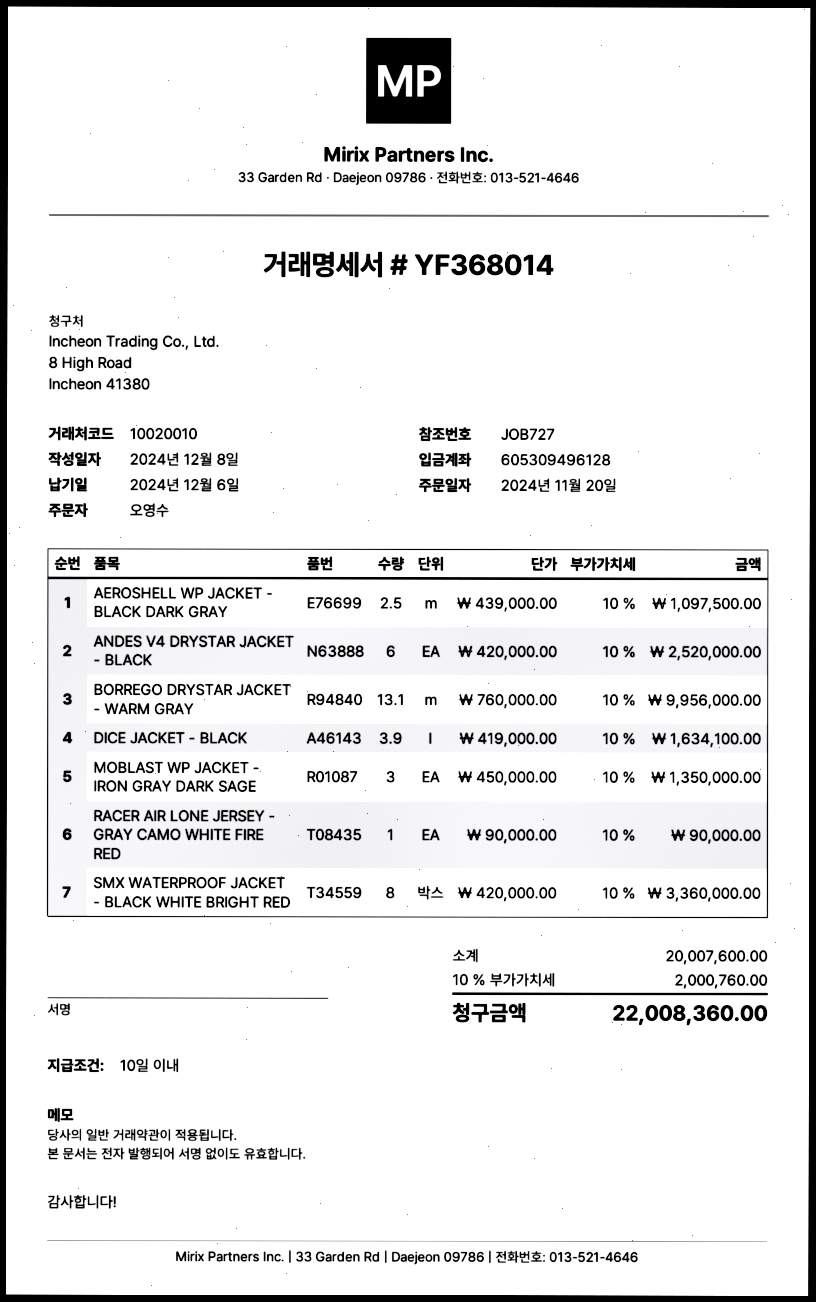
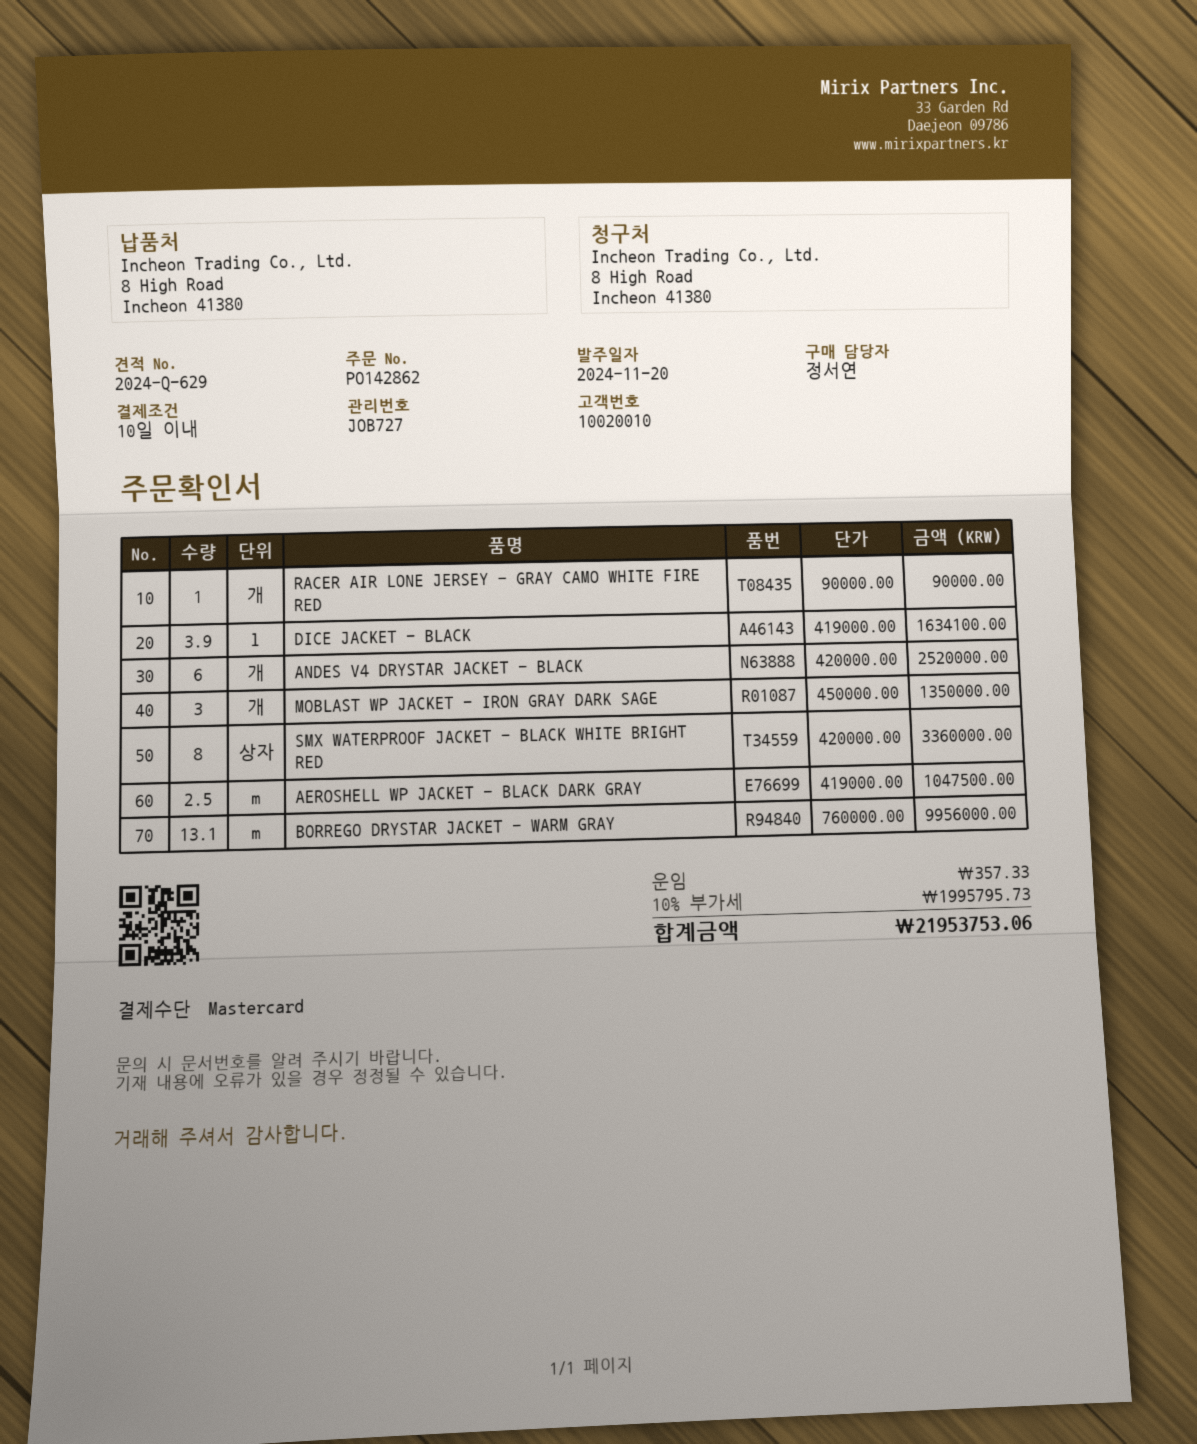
ordered by: 오영수 -> 정서연
AEROSHELL WP JACKET - BLACK DARK GRAY: 2.5 x 439000.00 = 1097500.00 -> 2.5 x 419000.00 = 1047500.00
shipping: none -> 357.33
tax: 10% = 2000760.00 -> 10% = 1995795.73
total: 22008360.00 -> 21953753.06

